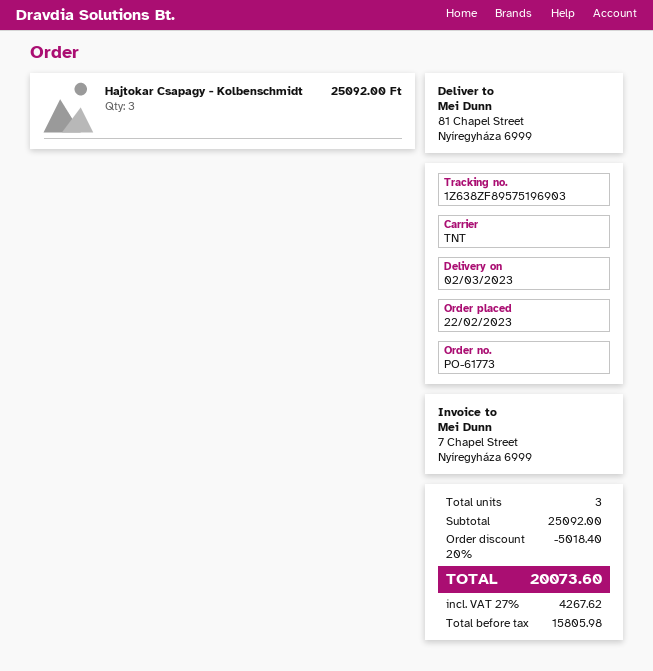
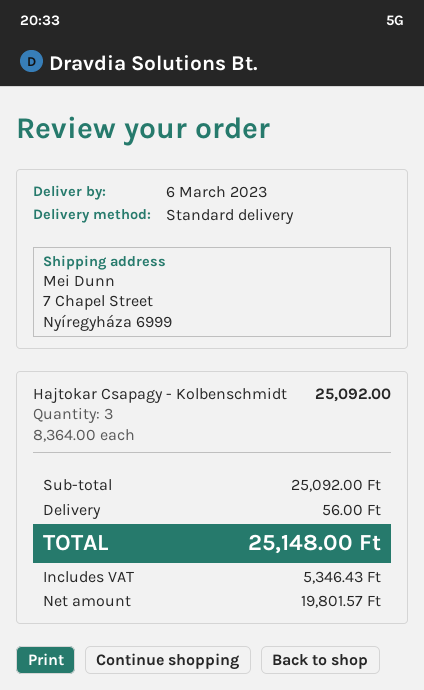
delivery date: 2023-03-02 -> 2023-03-06
shipping method: TNT -> standard
ship to: 81 Chapel Street, Nyíregyháza 6999 -> 7 Chapel Street, Nyíregyháza 6999
discount: 20% = 5018.40 -> none
shipping: none -> 56.00
net: 15805.98 -> 19801.57
tax: 4267.62 -> 5346.43
total: 20073.60 -> 25148.00

